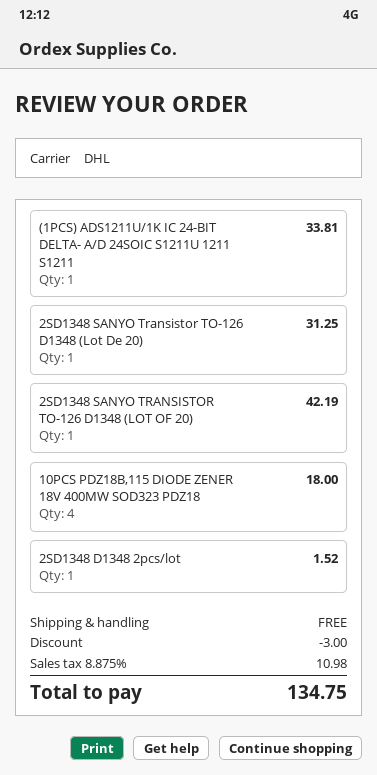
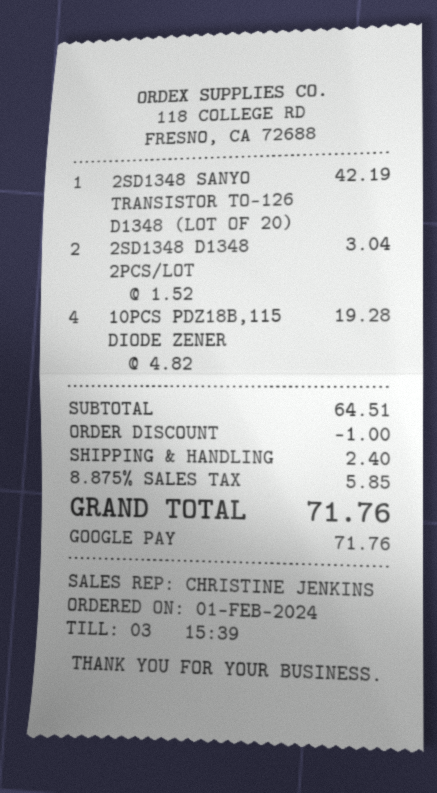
(1PCS) ADS1211U/1K IC 24-BIT DELTA- A/D 24SOIC S1211U 1211 S1211: 1 for 33.81 -> none
2SD1348 SANYO Transistor TO-126 D1348 (Lot De 20): 1 for 31.25 -> none
10PCS PDZ18B,115 DIODE ZENER 18V 400MW SOD323 PDZ18: 4 for 18.00 -> 4 for 19.28
2SD1348 D1348 2pcs/lot: 1 for 1.52 -> 2 for 3.04
discount: 3.00 -> 1.00
shipping: 0.00 -> 2.40
tax: 8.875% = 10.98 -> 8.875% = 5.85
total: 134.75 -> 71.76

